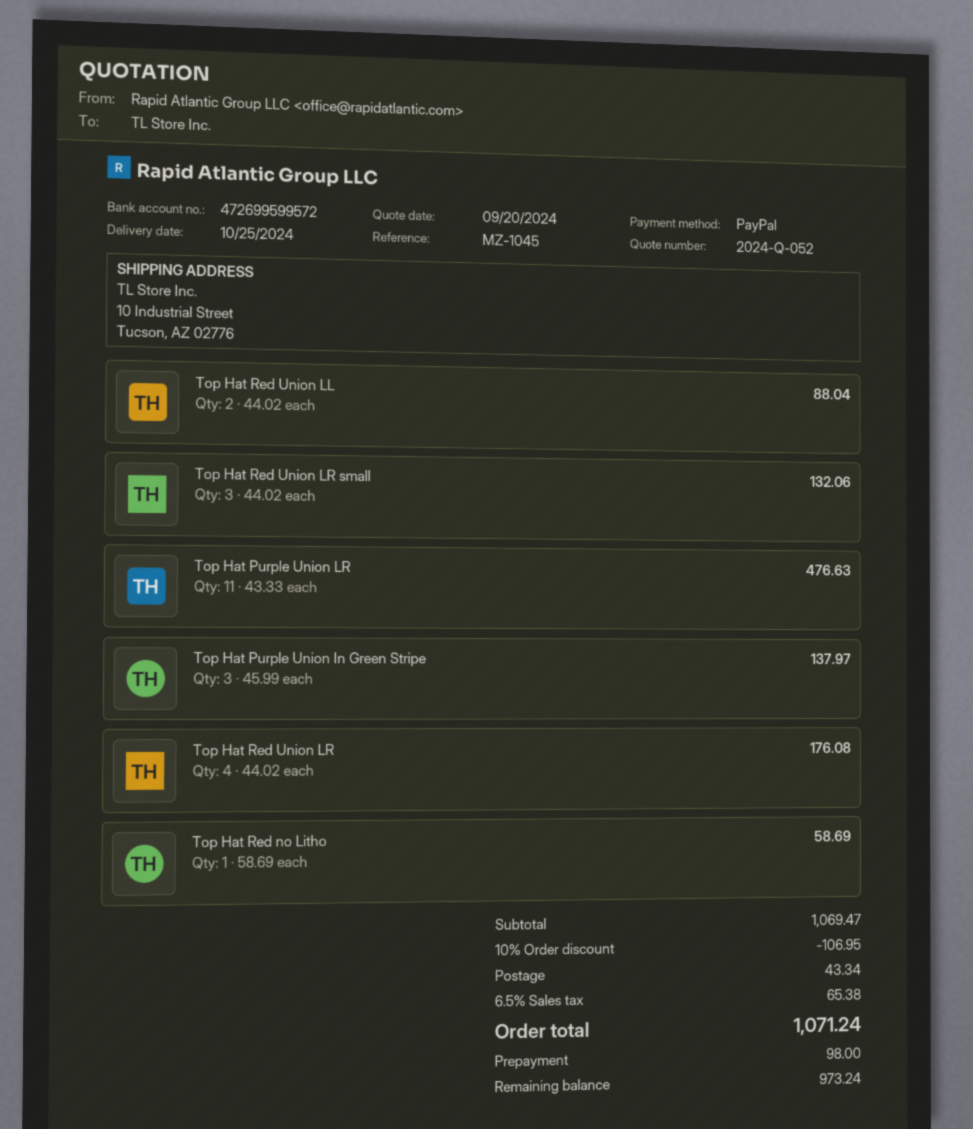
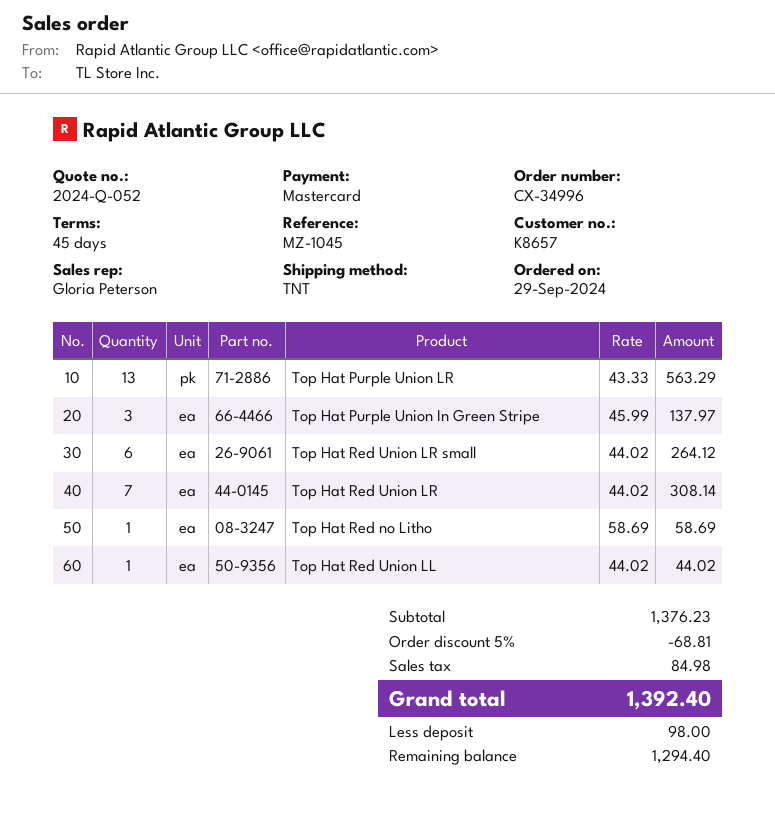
payment method: PayPal -> Mastercard
Top Hat Red Union LL: 2 x 44.02 = 88.04 -> 1 x 44.02 = 44.02
Top Hat Red Union LR small: 3 x 44.02 = 132.06 -> 6 x 44.02 = 264.12
Top Hat Purple Union LR: 11 x 43.33 = 476.63 -> 13 x 43.33 = 563.29
Top Hat Red Union LR: 4 x 44.02 = 176.08 -> 7 x 44.02 = 308.14
subtotal: 1069.47 -> 1376.23
discount: 10% = 106.95 -> 5% = 68.81
shipping: 43.34 -> none
tax: 65.38 -> 84.98
total: 1071.24 -> 1392.40
balance: 973.24 -> 1294.40

